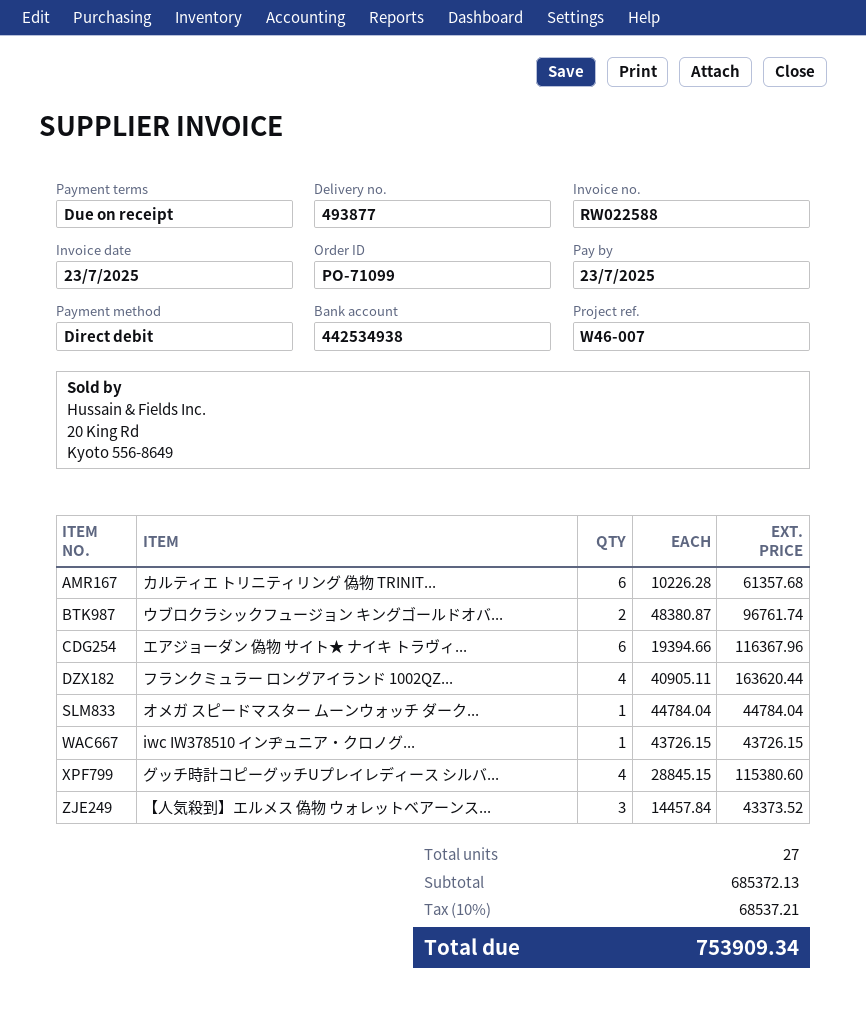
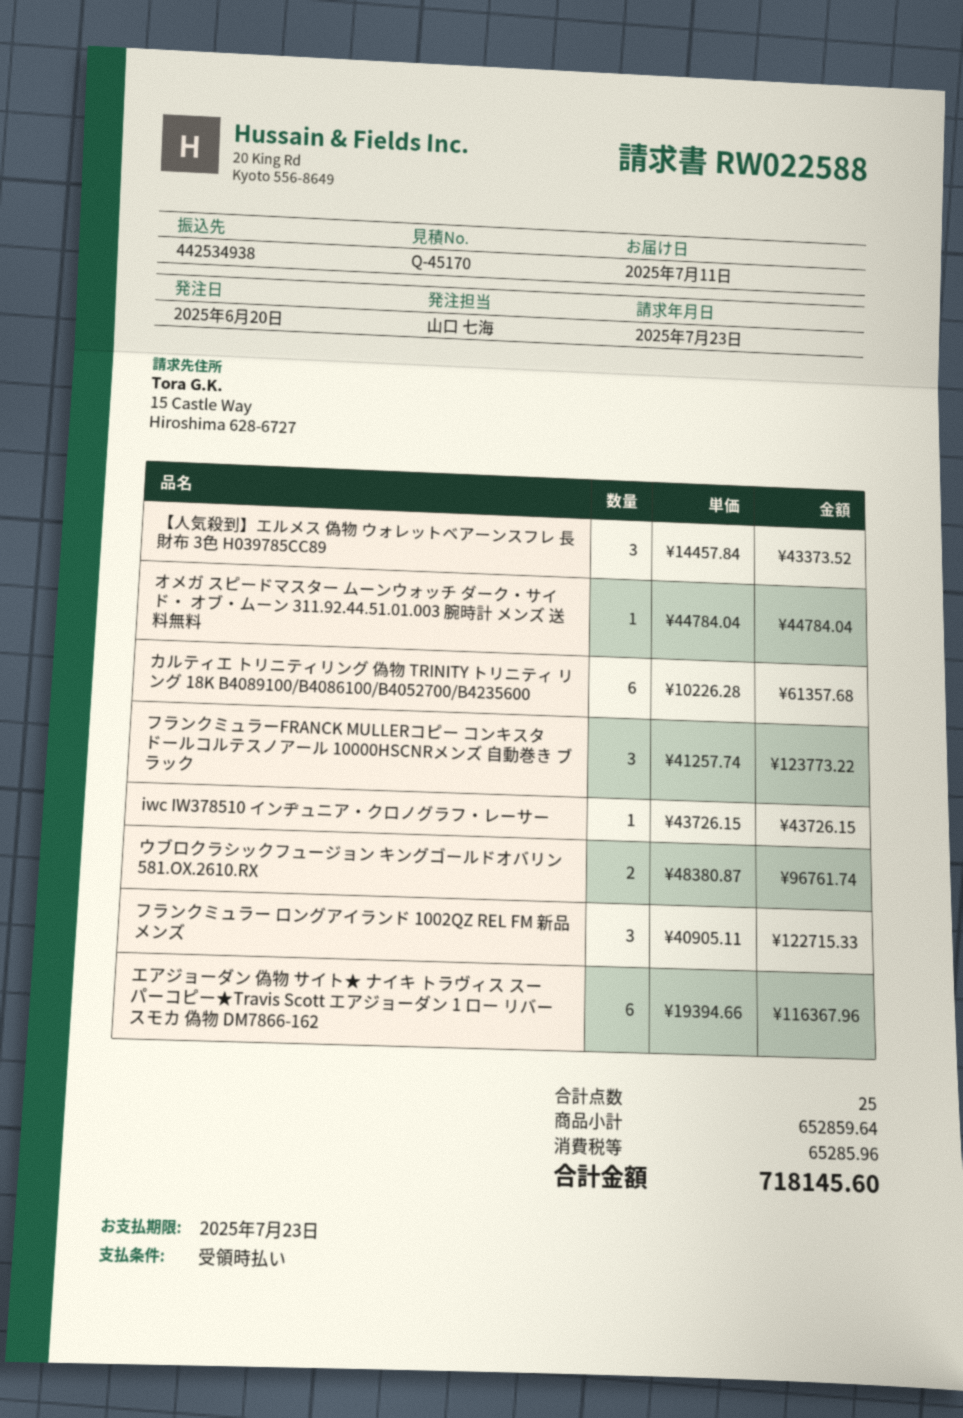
フランクミュラー ロングアイランド 1002QZ...: 4 x 40905.11 = 163620.44 -> 3 x 40905.11 = 122715.33
グッチ時計コピーグッチUプレイレディース シルバ...: 4 x 28845.15 = 115380.60 -> none
フランクミュラーFRANCK MULLERコピー コンキスタドールコルテスノアール 10000HSCNRメンズ 自動巻き ブラック: none -> 3 x 41257.74 = 123773.22
total quantity: 27 -> 25
subtotal: 685372.13 -> 652859.64
tax: 68537.21 -> 65285.96
total: 753909.34 -> 718145.60

